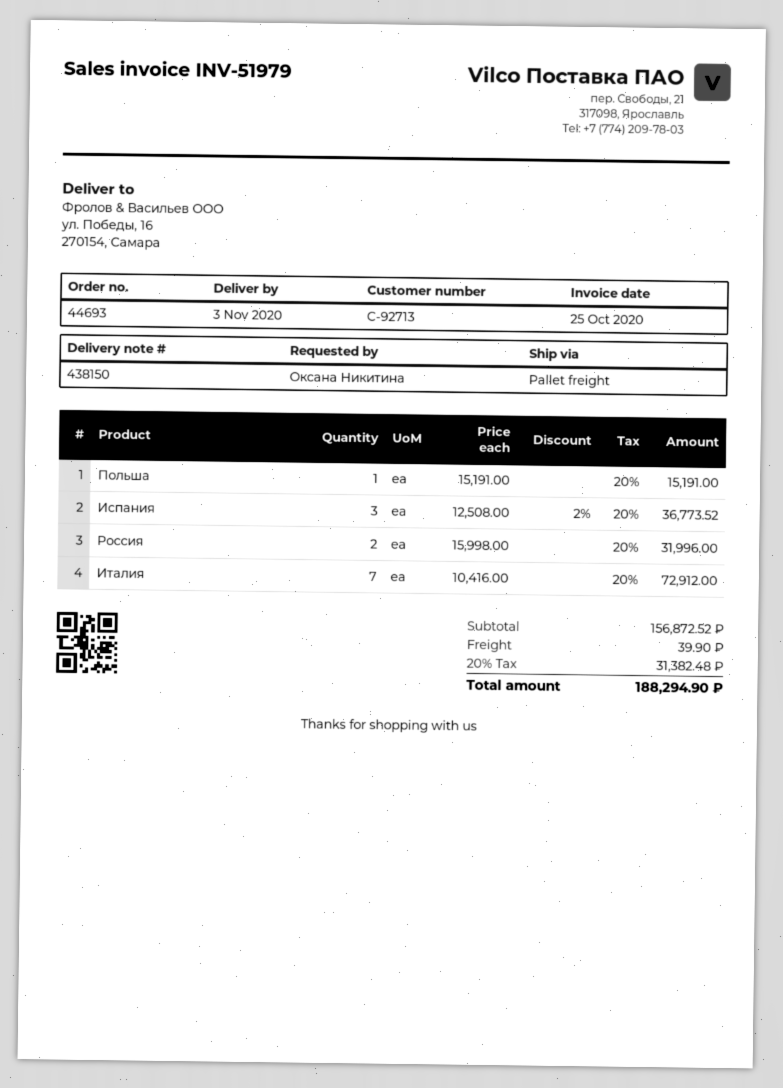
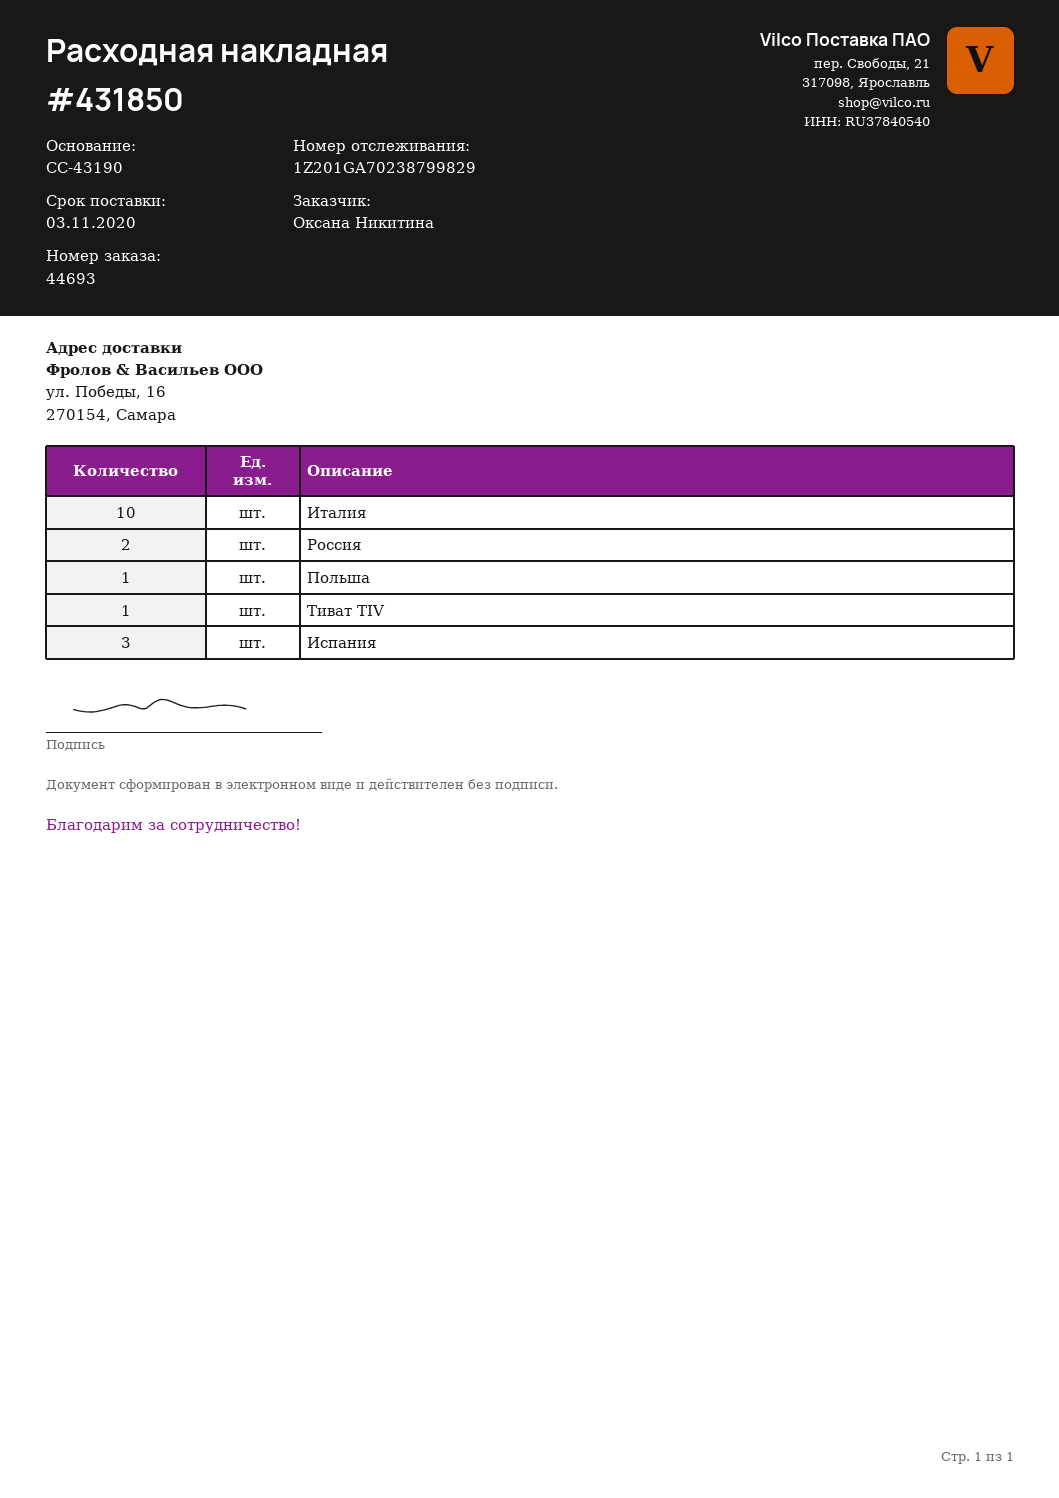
delivery note number: 438150 -> 431850
Италия: 7 -> 10
Тиват TIV: none -> 1

